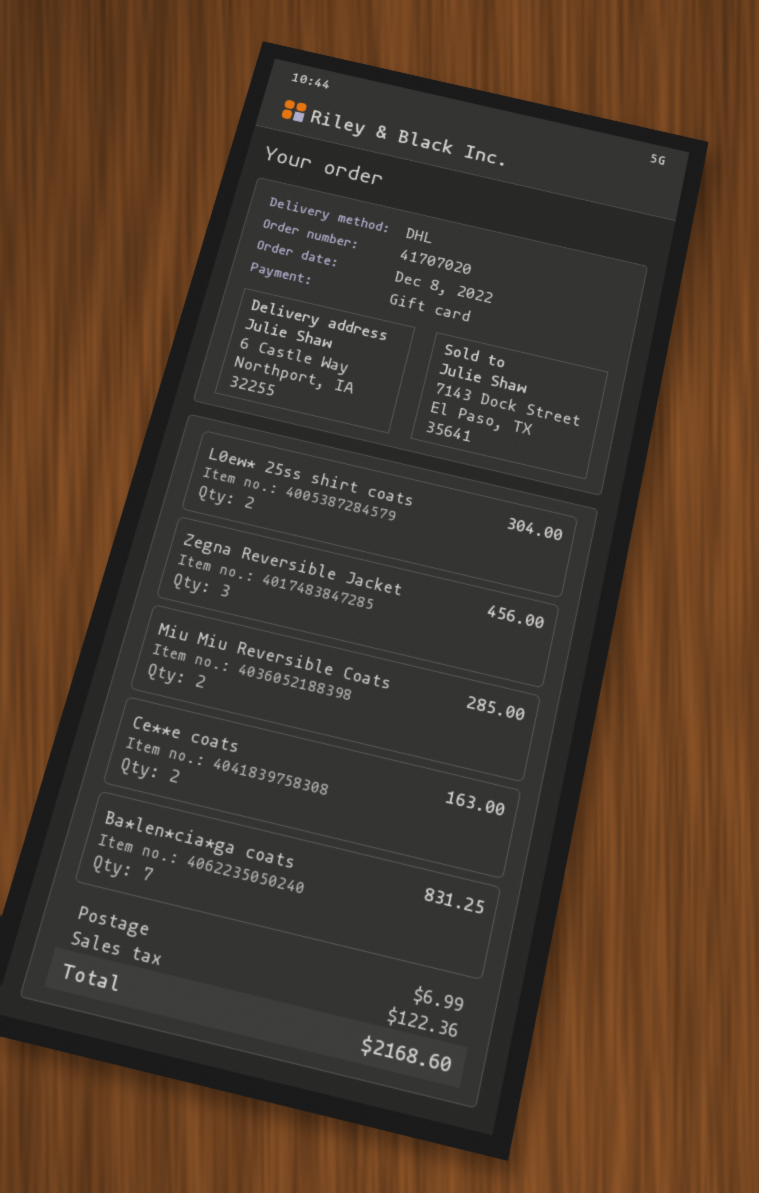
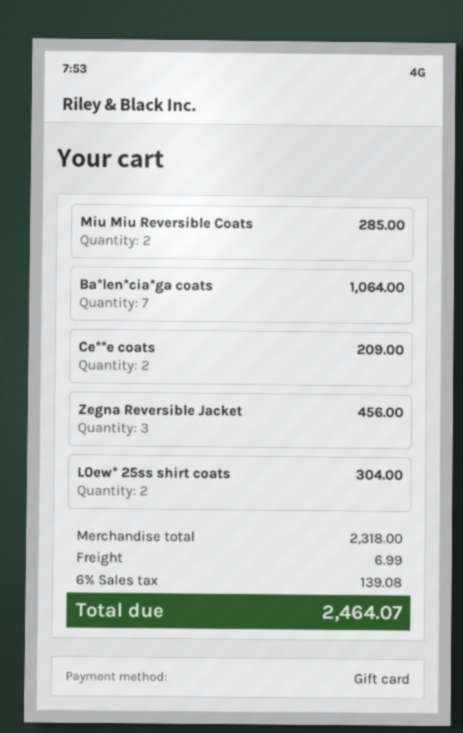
Ce**e coats: 2 for 163.00 -> 2 for 209.00
Ba*len*cia*ga coats: 7 for 831.25 -> 7 for 1064.00
tax: 122.36 -> 139.08
total: 2168.60 -> 2464.07

